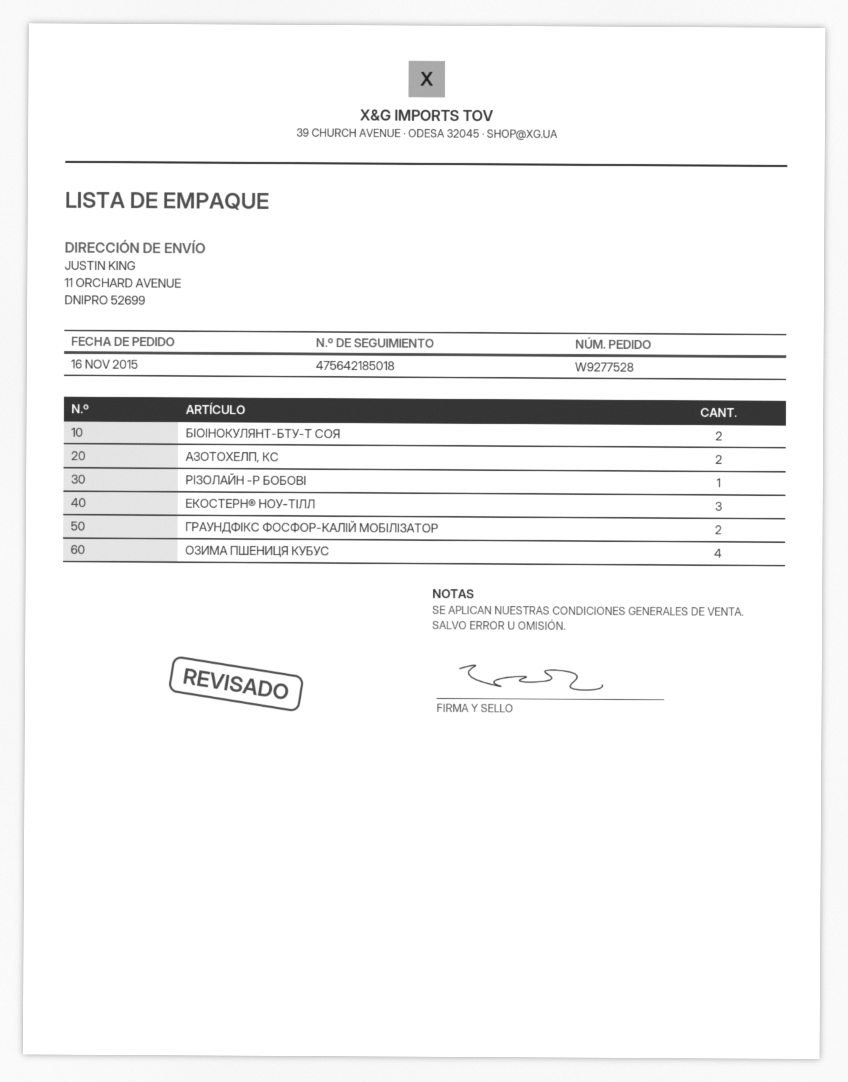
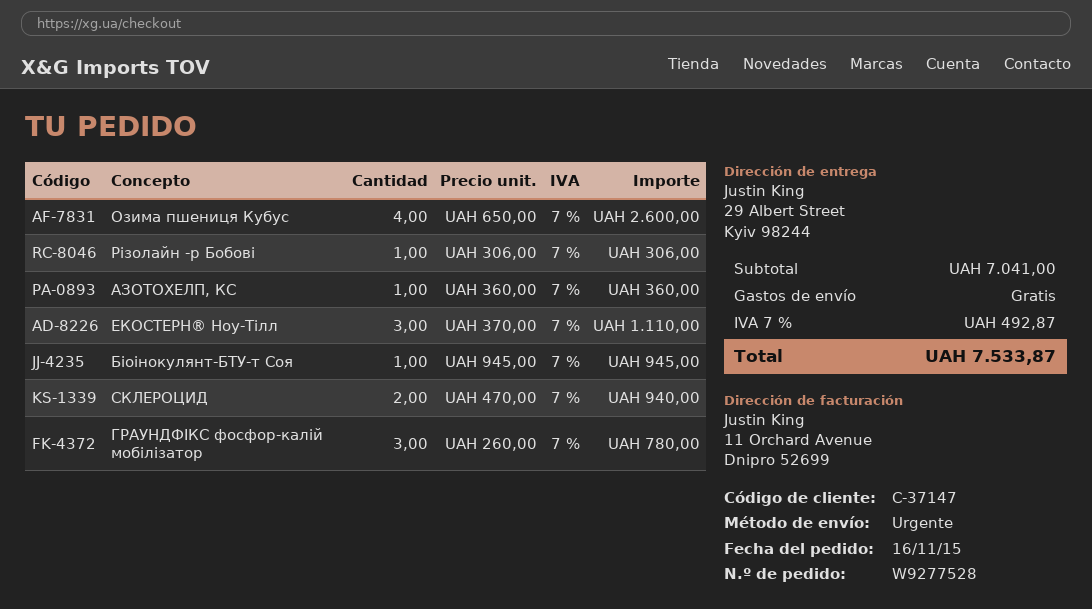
ship to: 11 ORCHARD AVENUE, DNIPRO 52699 -> 29 Albert Street, Kyiv 98244
БІОІНОКУЛЯНТ-БТУ-Т СОЯ: 2 -> 1
АЗОТОХЕЛП, КС: 2 -> 1
ГРАУНДФІКС ФОСФОР-КАЛІЙ МОБІЛІЗАТОР: 2 -> 3
СКЛЕРОЦИД: none -> 2

